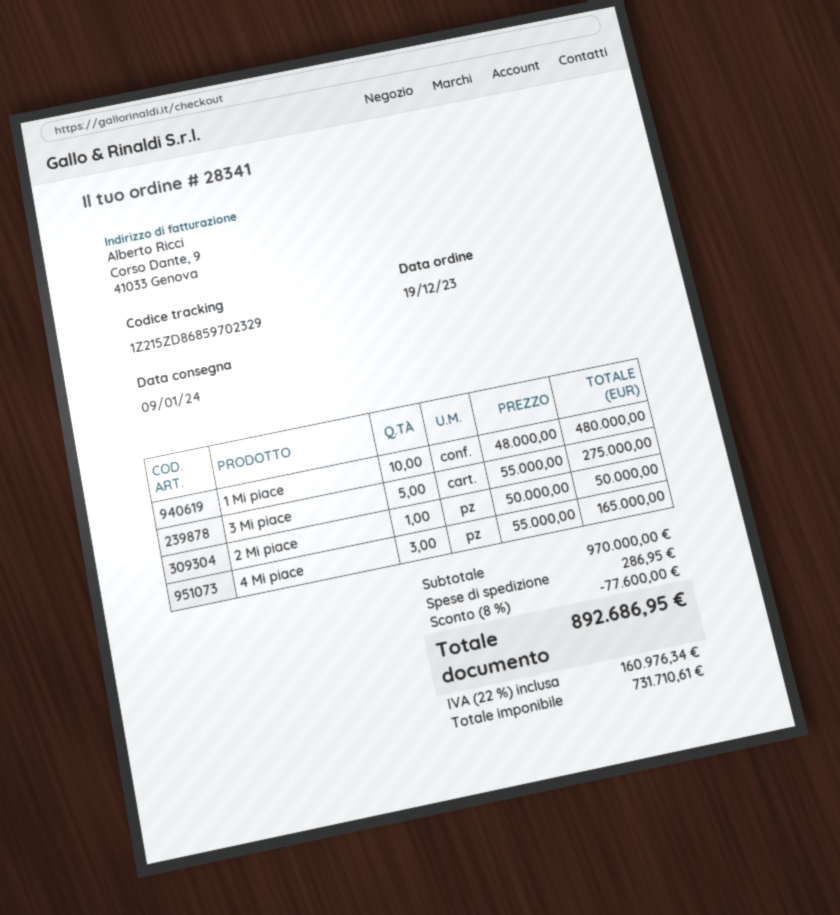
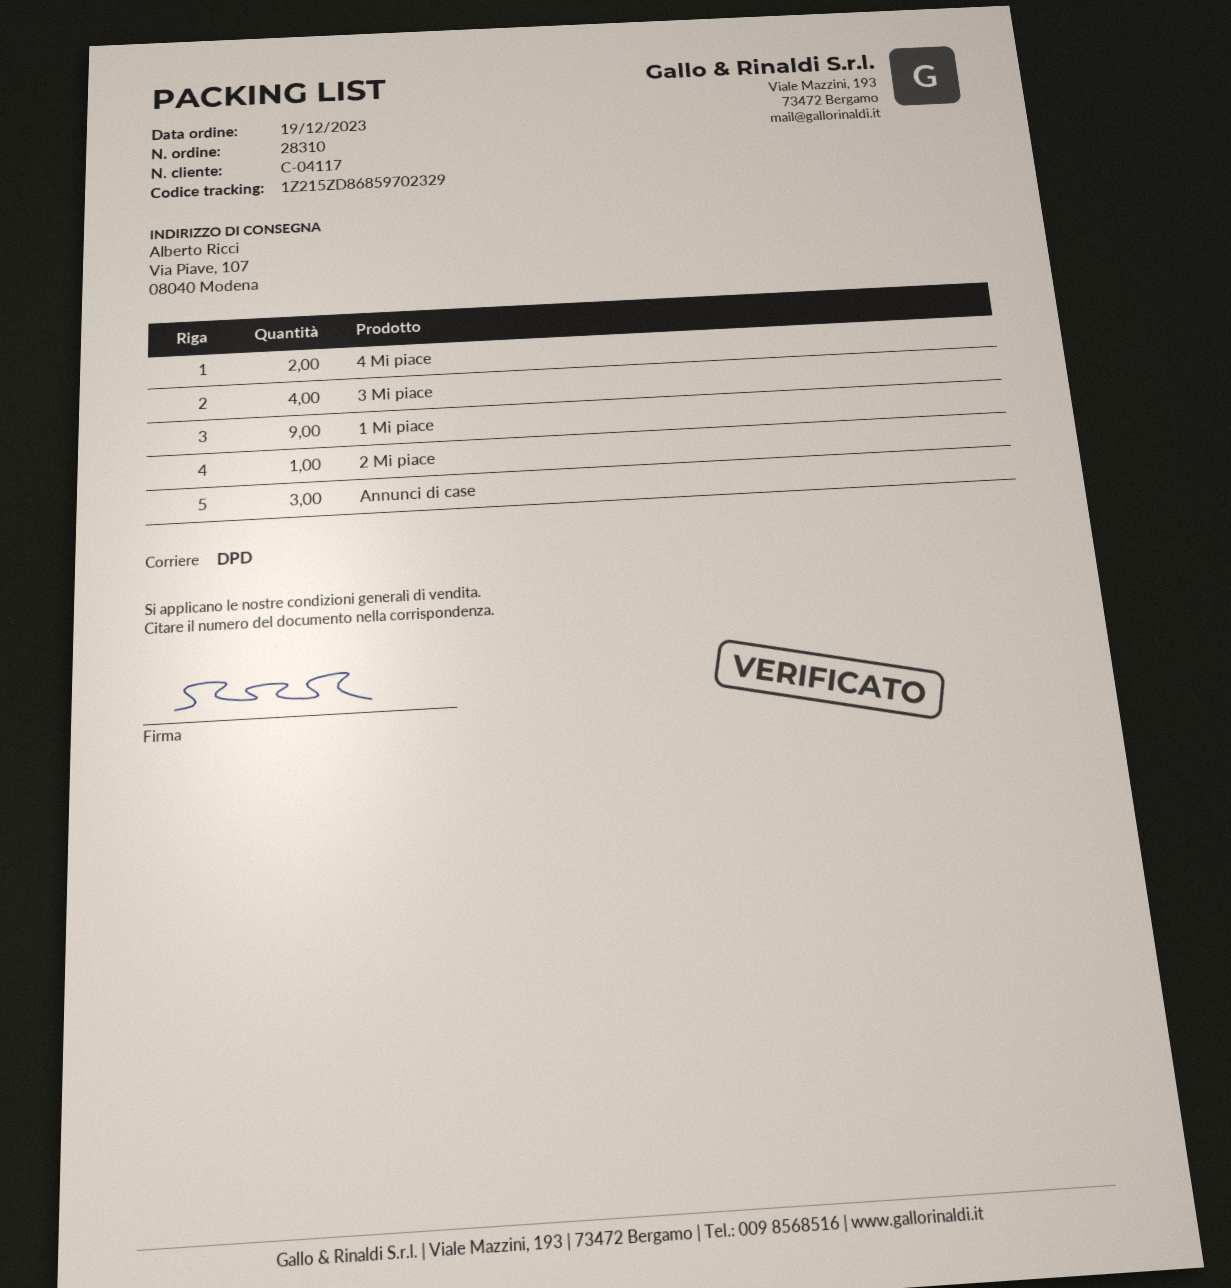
order number: 28341 -> 28310
1 Mi piace: 10 -> 9
3 Mi piace: 5 -> 4
4 Mi piace: 3 -> 2
Annunci di case: none -> 3

